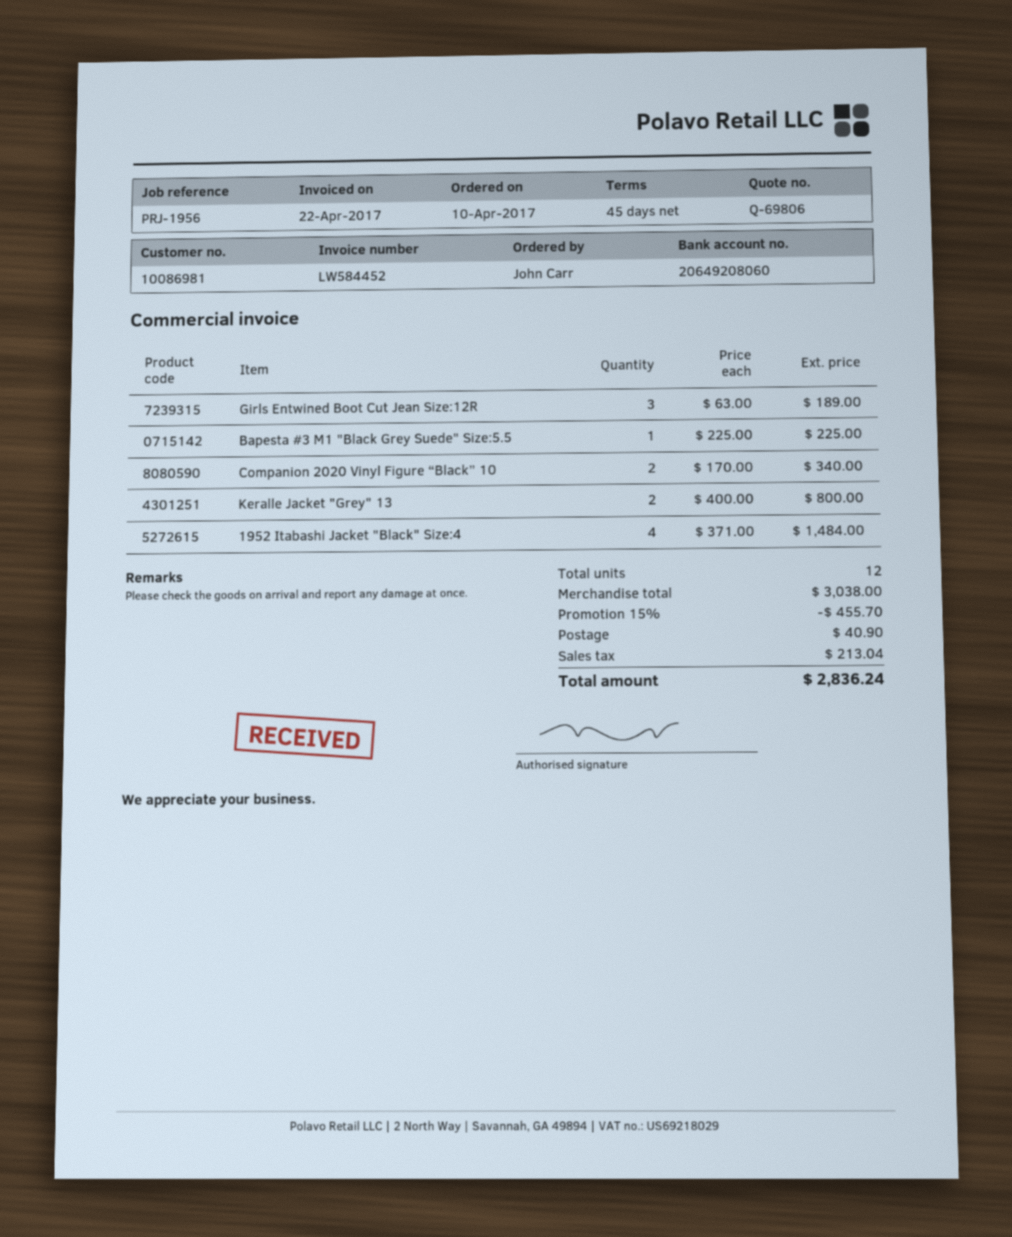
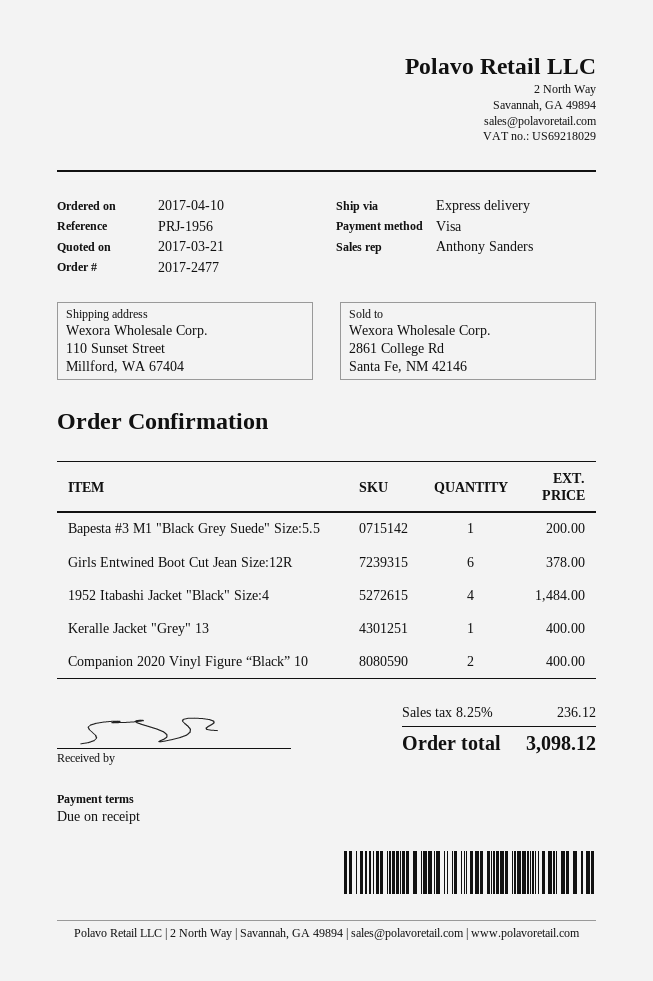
payment terms: 45 days -> on receipt
Girls Entwined Boot Cut Jean Size:12R: 3 for 189.00 -> 6 for 378.00
Bapesta #3 M1 "Black Grey Suede" Size:5.5: 1 for 225.00 -> 1 for 200.00
Companion 2020 Vinyl Figure “Black” 10: 2 for 340.00 -> 2 for 400.00
Keralle Jacket "Grey" 13: 2 for 800.00 -> 1 for 400.00
discount: 15% = 455.70 -> none
shipping: 40.90 -> none
tax: 213.04 -> 236.12
total: 2836.24 -> 3098.12

